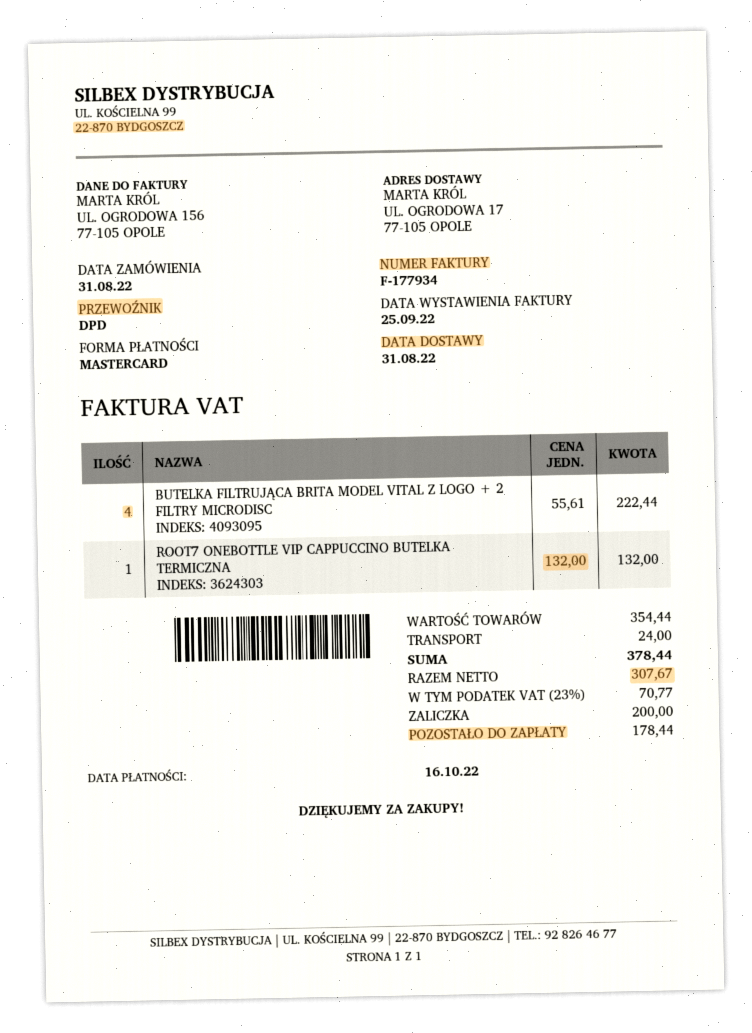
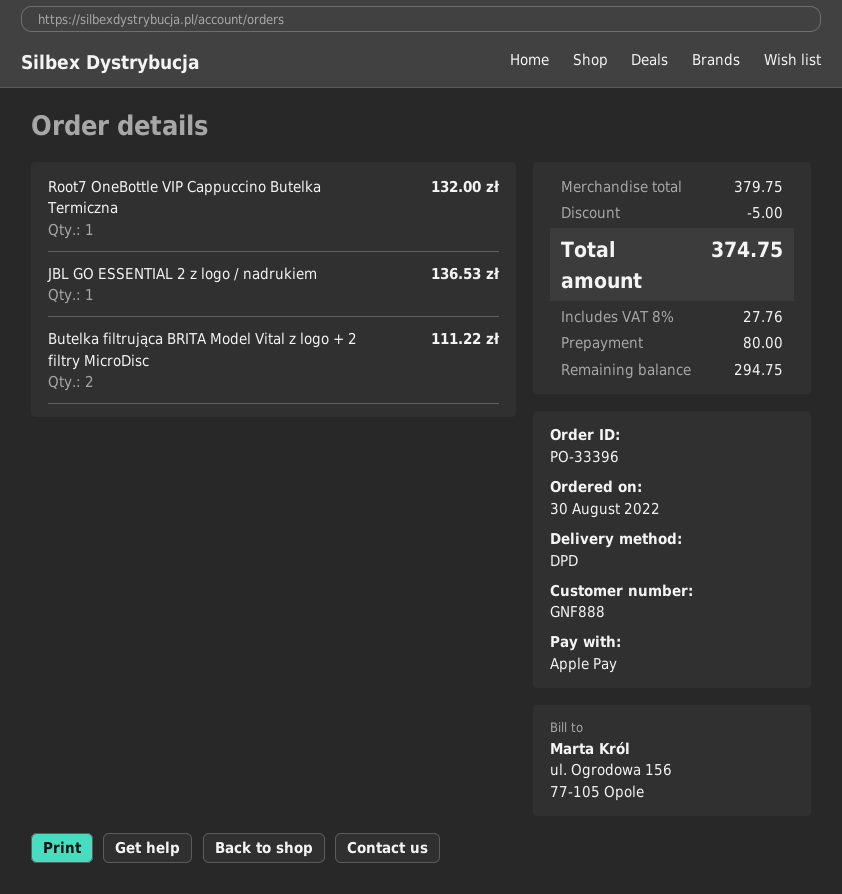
order date: 2022-08-31 -> 2022-08-30
payment method: Mastercard -> Apple Pay
BUTELKA FILTRUJĄCA BRITA MODEL VITAL Z LOGO + 2 FILTRY MICRODISC: 4 for 222.44 -> 2 for 111.22
JBL GO ESSENTIAL 2 z logo / nadrukiem: none -> 1 for 136.53
subtotal: 354.44 -> 379.75
discount: none -> 5.00
shipping: 24.00 -> none
tax: 23% = 70.77 -> 8% = 27.76
total: 378.44 -> 374.75
deposit: 200.00 -> 80.00
balance: 178.44 -> 294.75

